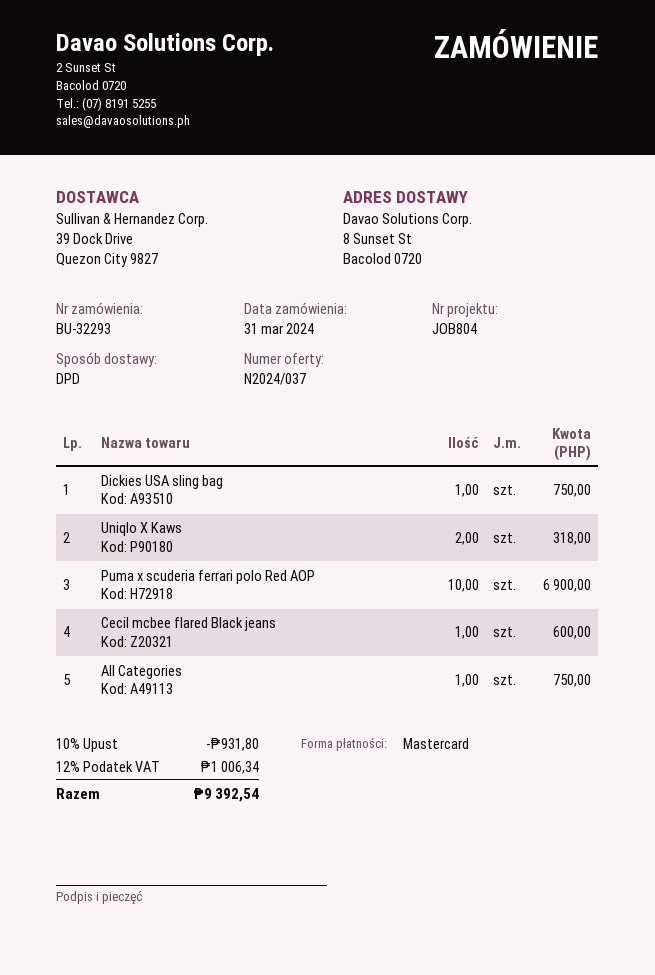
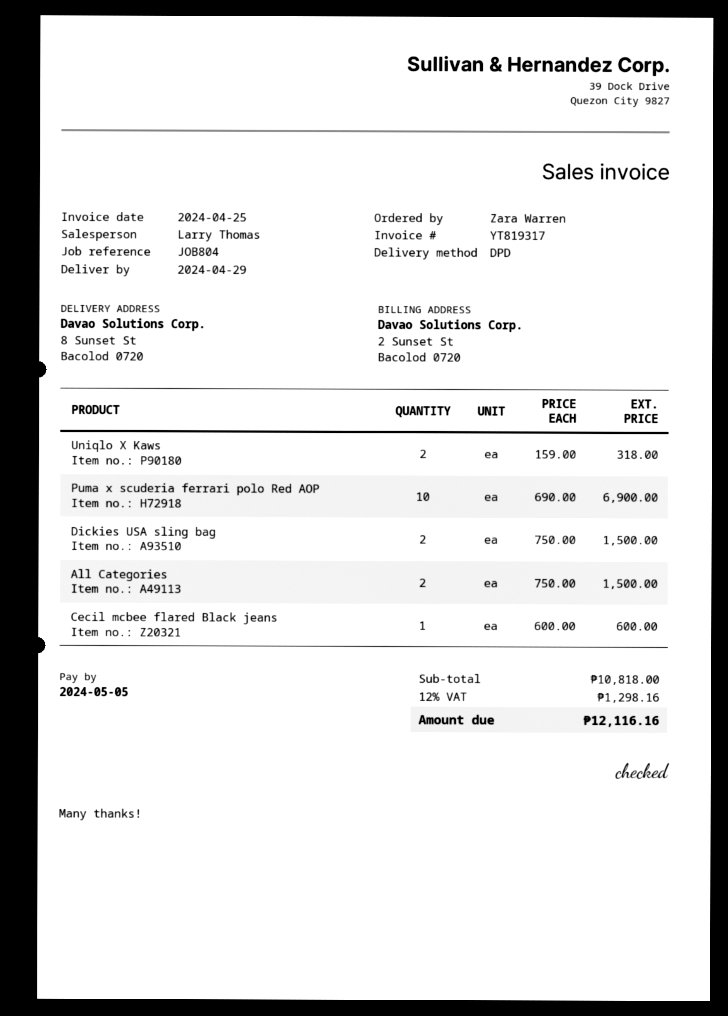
Dickies USA sling bag: 1 for 750.00 -> 2 for 1500.00
All Categories: 1 for 750.00 -> 2 for 1500.00
discount: 10% = 931.80 -> none
tax: 12% = 1006.34 -> 12% = 1298.16
total: 9392.54 -> 12116.16

